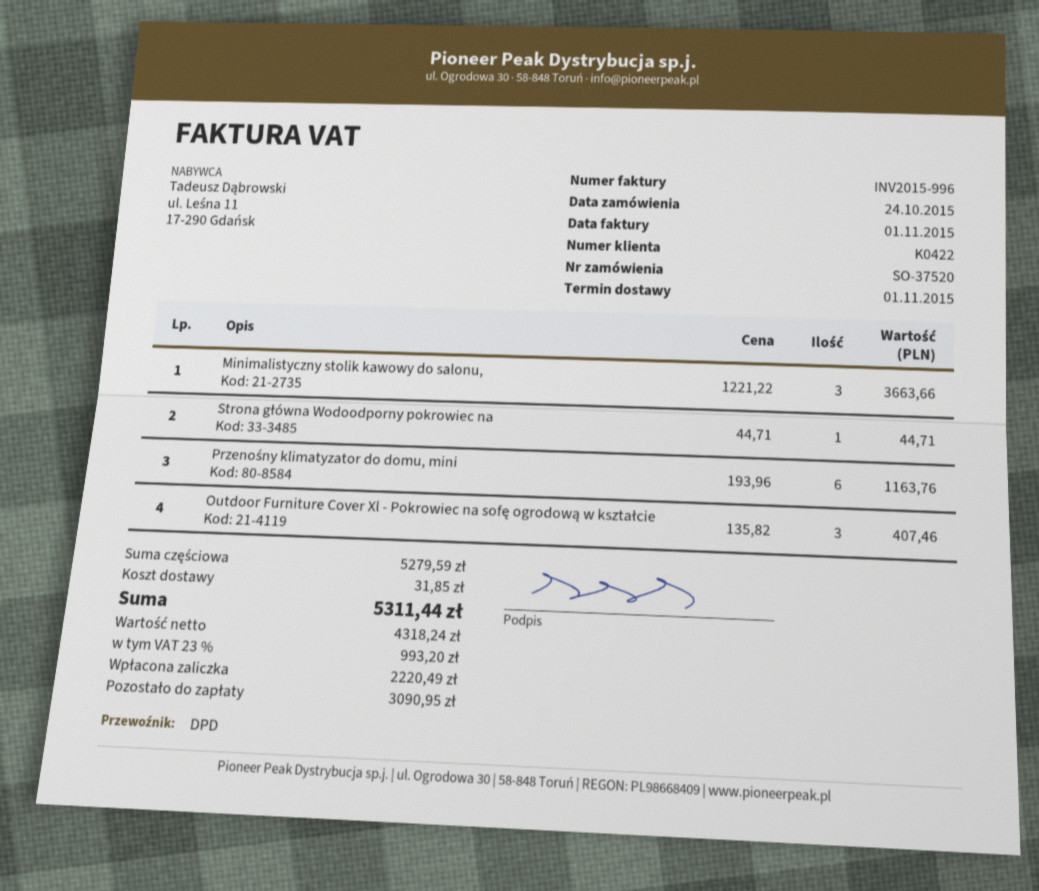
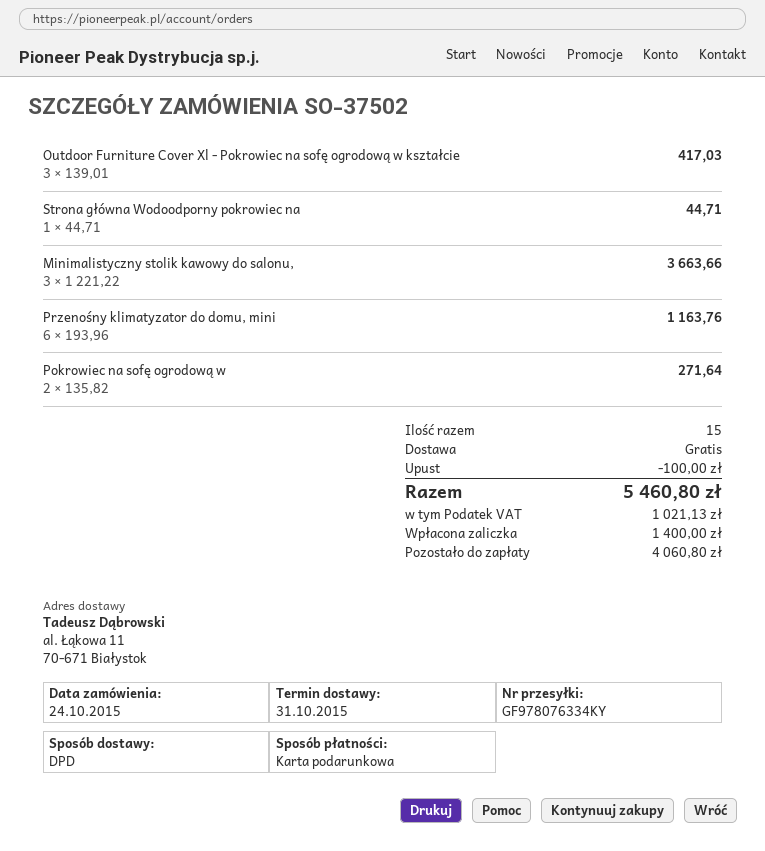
order number: SO-37520 -> SO-37502
delivery date: 2015-11-01 -> 2015-10-31
Outdoor Furniture Cover Xl - Pokrowiec na sofę ogrodową w kształcie: 3 x 135.82 = 407.46 -> 3 x 139.01 = 417.03
Pokrowiec na sofę ogrodową w: none -> 2 x 135.82 = 271.64
discount: none -> 100.00
shipping: 31.85 -> 0.00
tax: 993.20 -> 1021.13
total: 5311.44 -> 5460.80
deposit: 2220.49 -> 1400.00
balance: 3090.95 -> 4060.80

